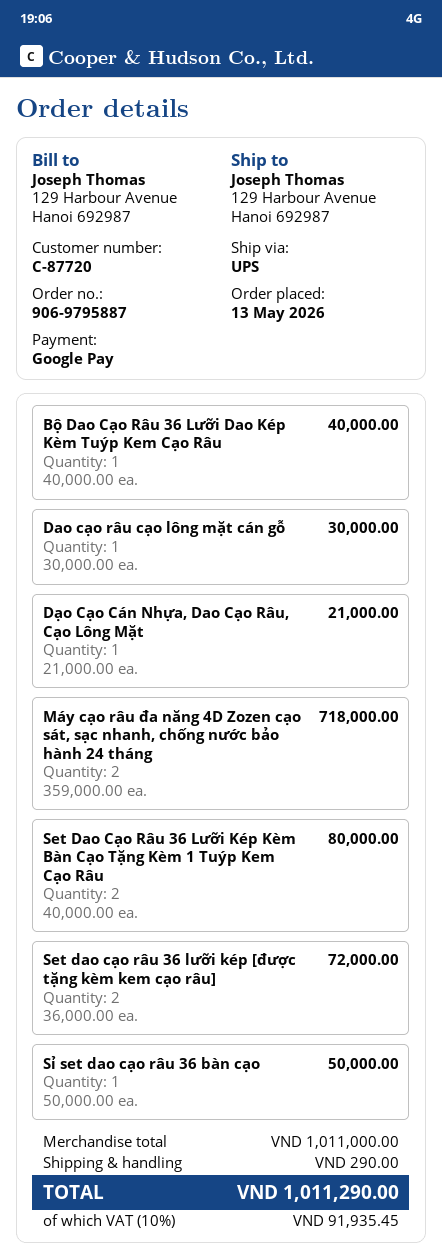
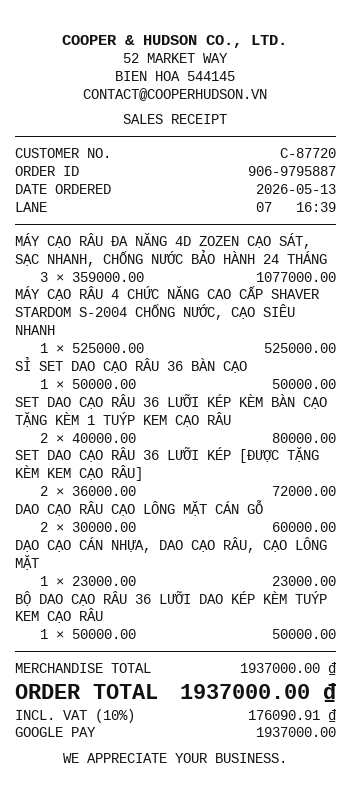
Bộ Dao Cạo Râu 36 Lưỡi Dao Kép Kèm Tuýp Kem Cạo Râu: 1 x 40000.00 = 40000.00 -> 1 x 50000.00 = 50000.00
Dao cạo râu cạo lông mặt cán gỗ: 1 x 30000.00 = 30000.00 -> 2 x 30000.00 = 60000.00
Dạo Cạo Cán Nhựa, Dao Cạo Râu, Cạo Lông Mặt: 1 x 21000.00 = 21000.00 -> 1 x 23000.00 = 23000.00
Máy cạo râu đa năng 4D Zozen cạo sát, sạc nhanh, chống nước bảo hành 24 tháng: 2 x 359000.00 = 718000.00 -> 3 x 359000.00 = 1077000.00
MÁY CẠO RÂU 4 CHỨC NĂNG CAO CẤP SHAVER STARDOM S-2004 CHỐNG NƯỚC, CẠO SIÊU NHANH: none -> 1 x 525000.00 = 525000.00
subtotal: 1011000.00 -> 1937000.00
shipping: 290.00 -> none
tax: 10% = 91935.45 -> 10% = 176090.91
total: 1011290.00 -> 1937000.00

